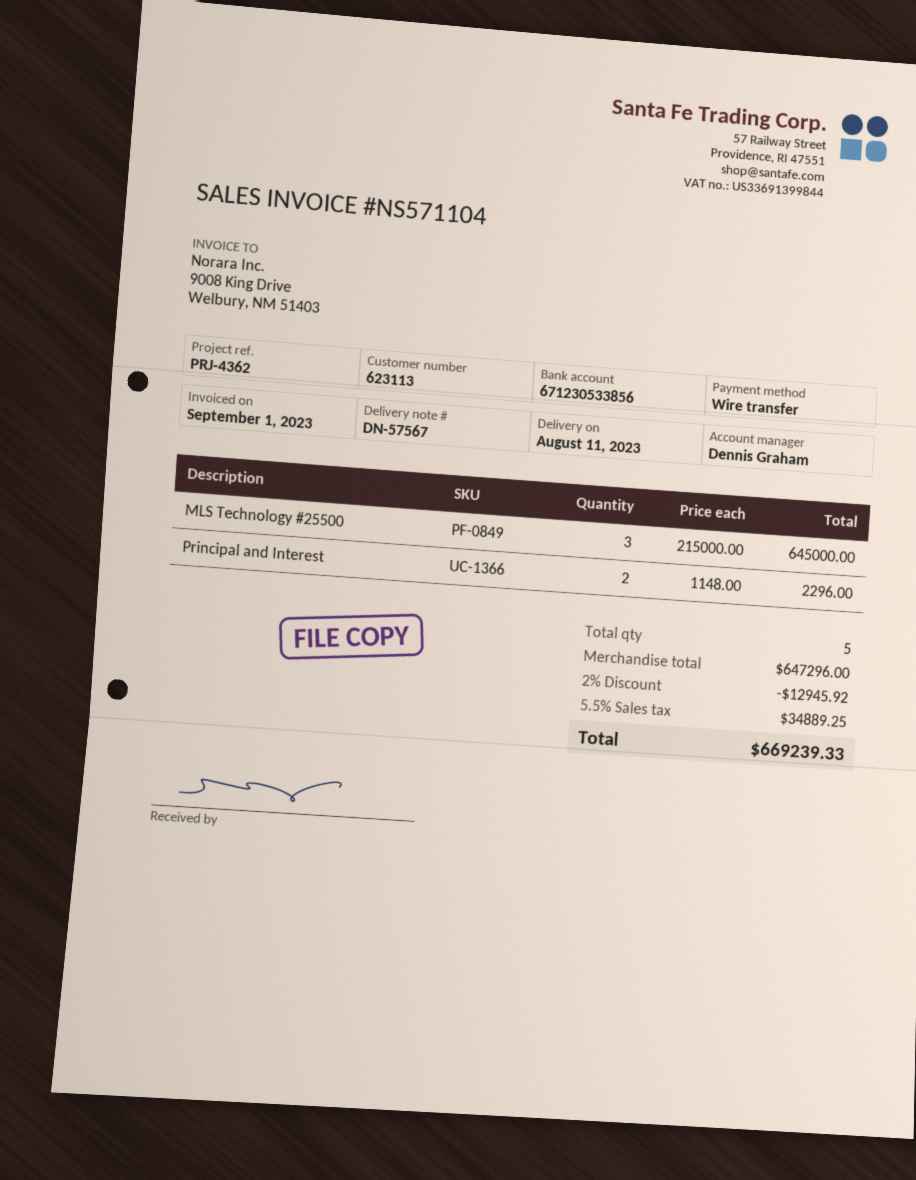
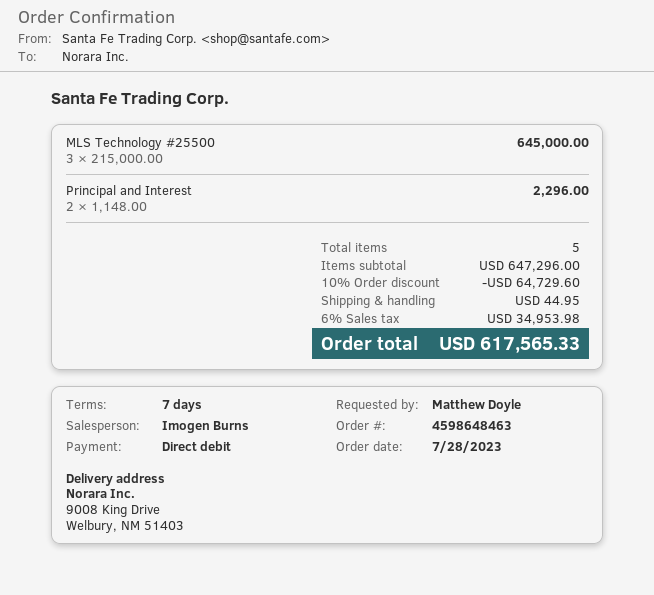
sales rep: Dennis Graham -> Imogen Burns
payment method: bank transfer -> direct debit
discount: 2% = 12945.92 -> 10% = 64729.60
shipping: none -> 44.95
tax: 5.5% = 34889.25 -> 6% = 34953.98
total: 669239.33 -> 617565.33

